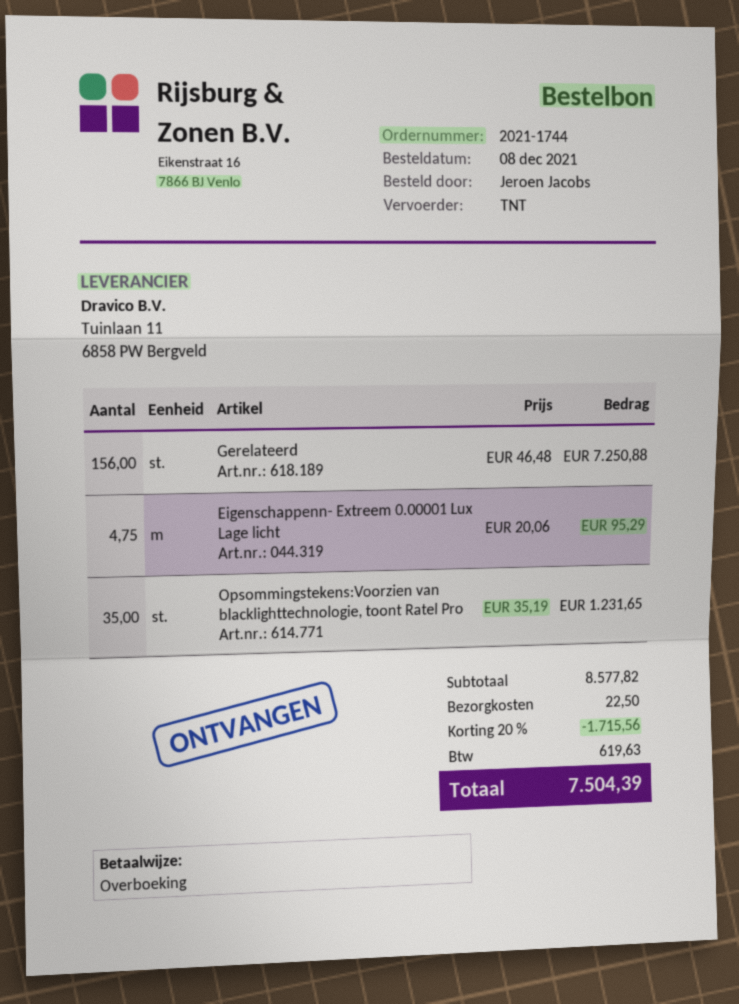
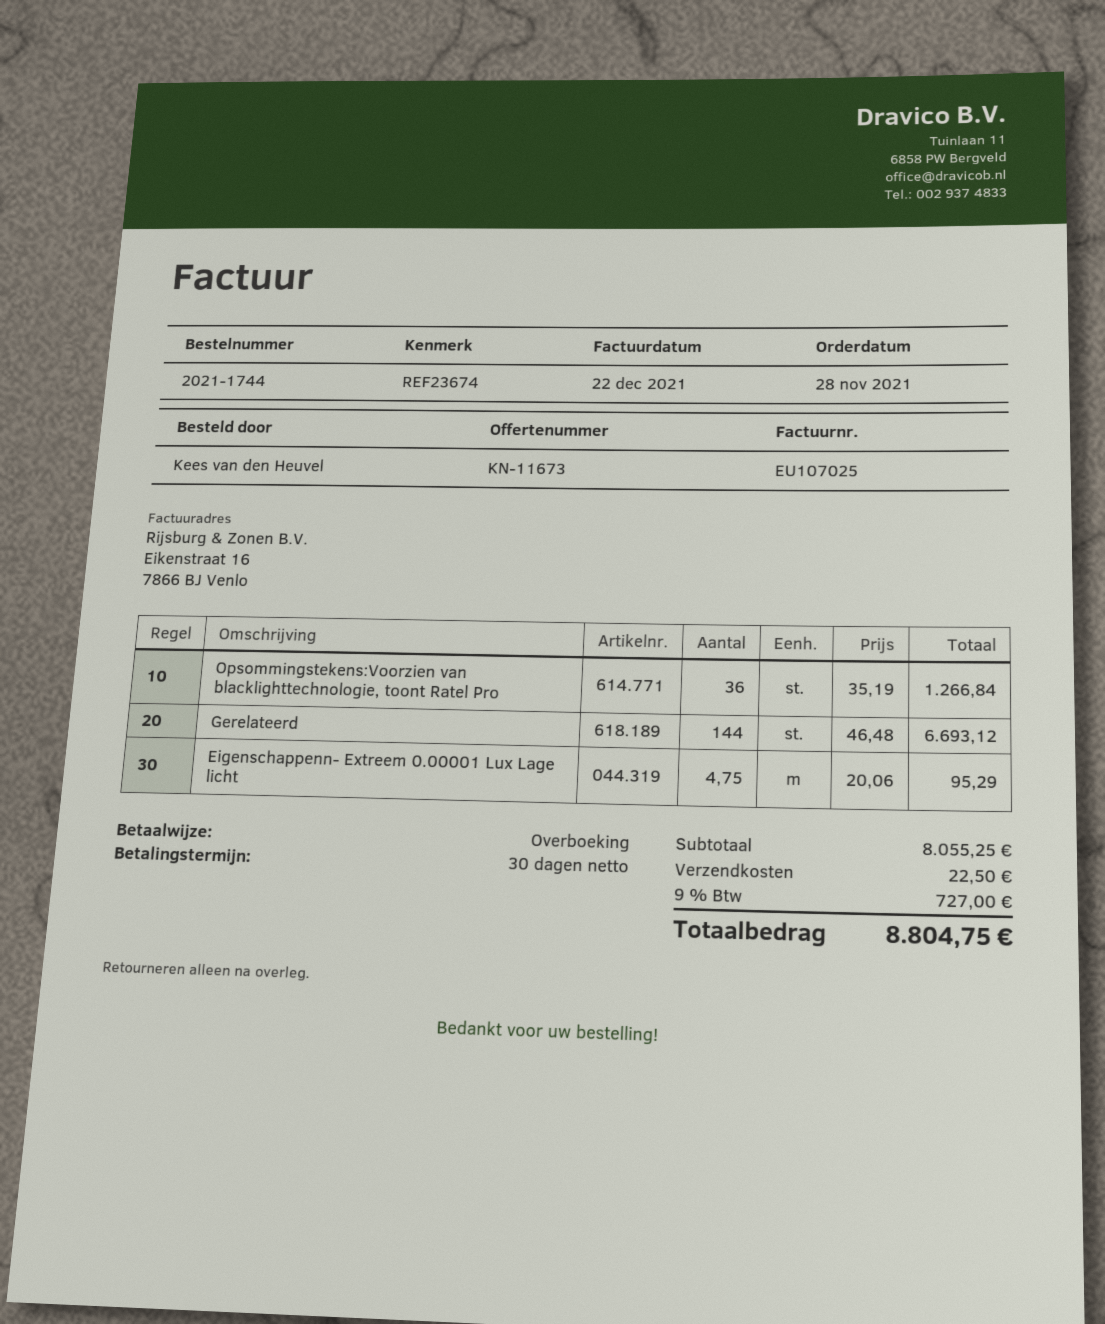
order date: 2021-12-08 -> 2021-11-28
ordered by: Jeroen Jacobs -> Kees van den Heuvel
Gerelateerd: 156 x 46.48 = 7250.88 -> 144 x 46.48 = 6693.12
Opsommingstekens:Voorzien van blacklighttechnologie, toont Ratel Pro: 35 x 35.19 = 1231.65 -> 36 x 35.19 = 1266.84
subtotal: 8577.82 -> 8055.25
discount: 20% = 1715.56 -> none
tax: 619.63 -> 727.00
total: 7504.39 -> 8804.75

